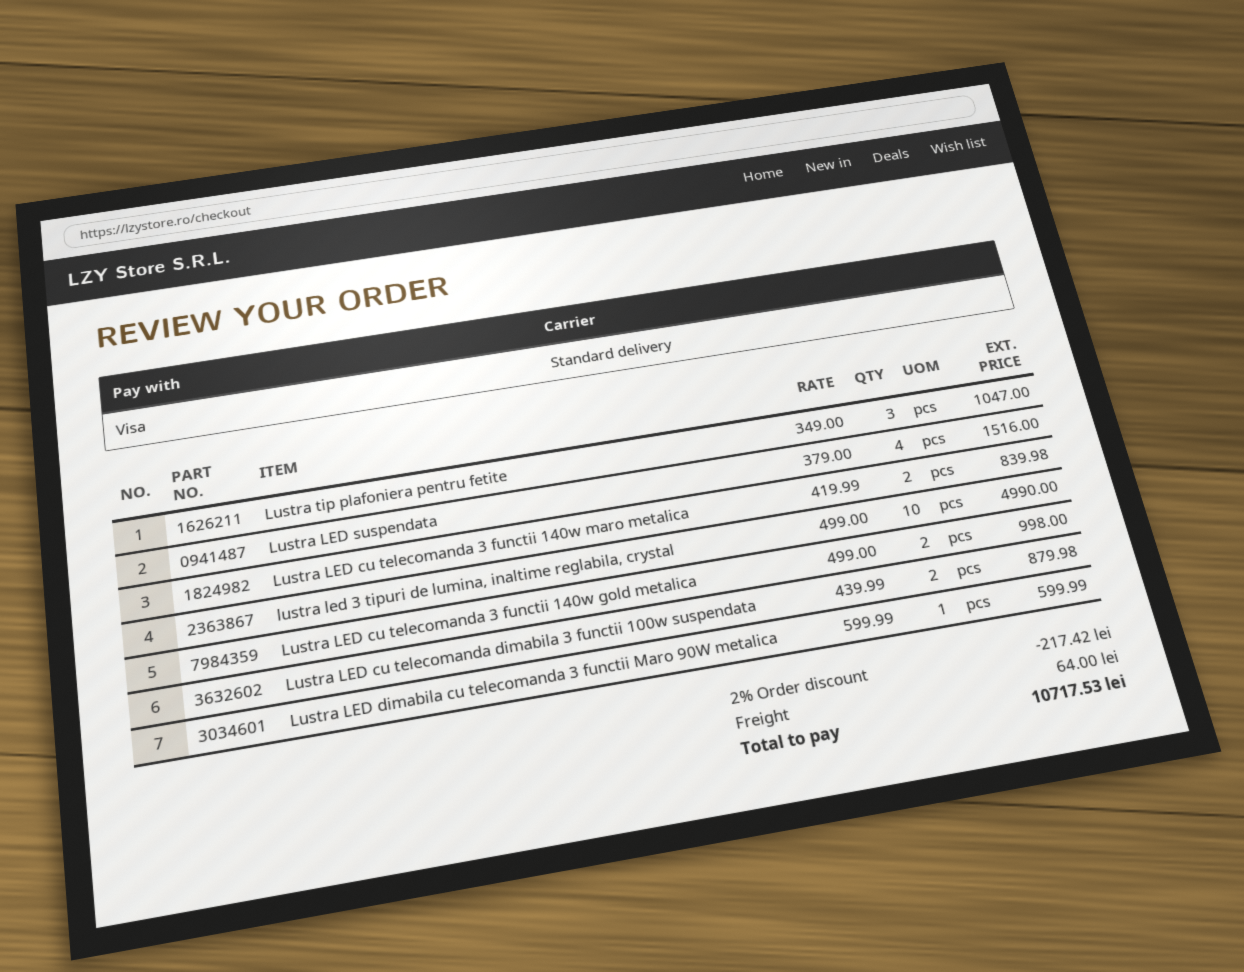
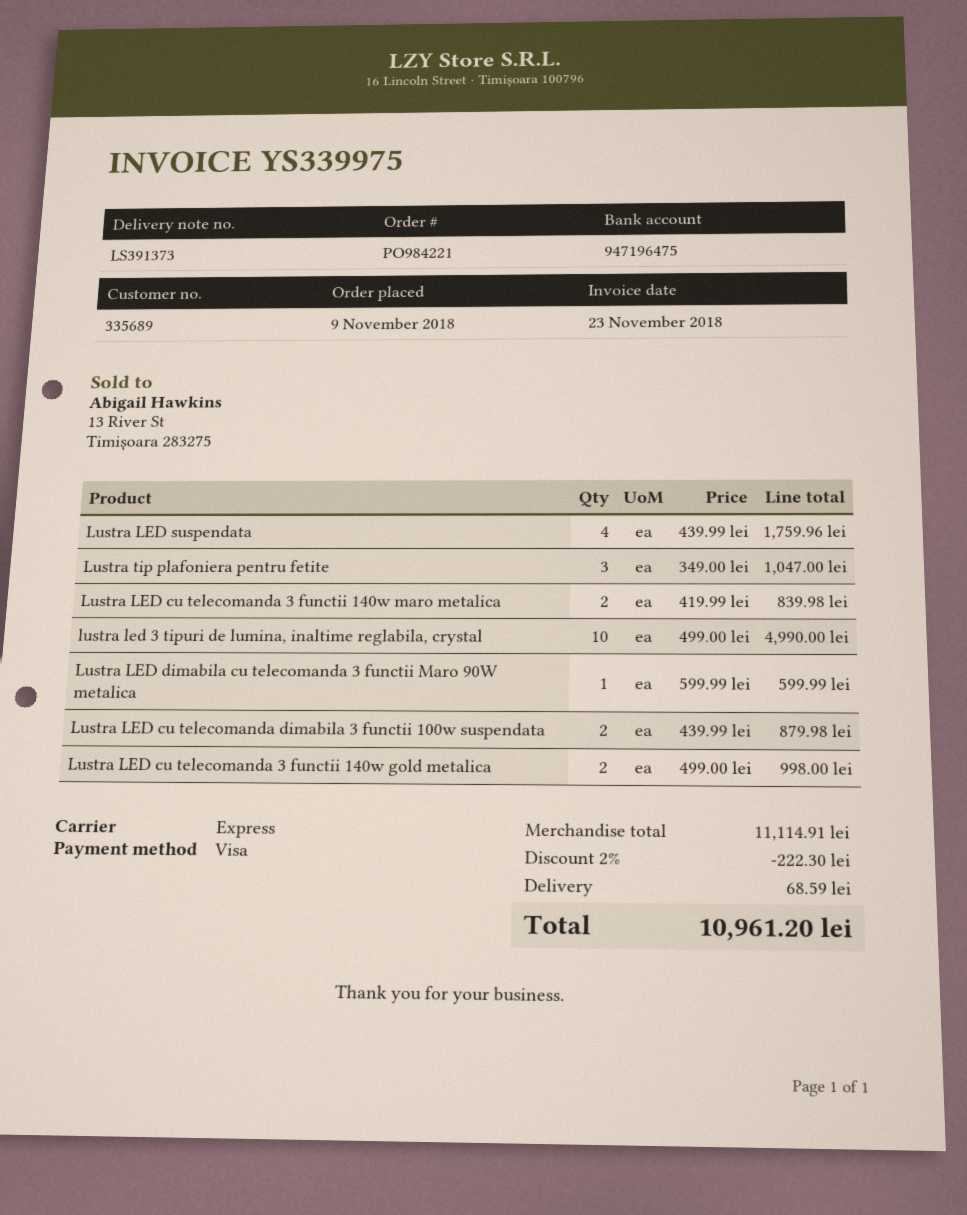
shipping method: standard -> express
Lustra LED suspendata: 4 x 379.00 = 1516.00 -> 4 x 439.99 = 1759.96
discount: 2% = 217.42 -> 2% = 222.30
shipping: 64.00 -> 68.59
total: 10717.53 -> 10961.20

